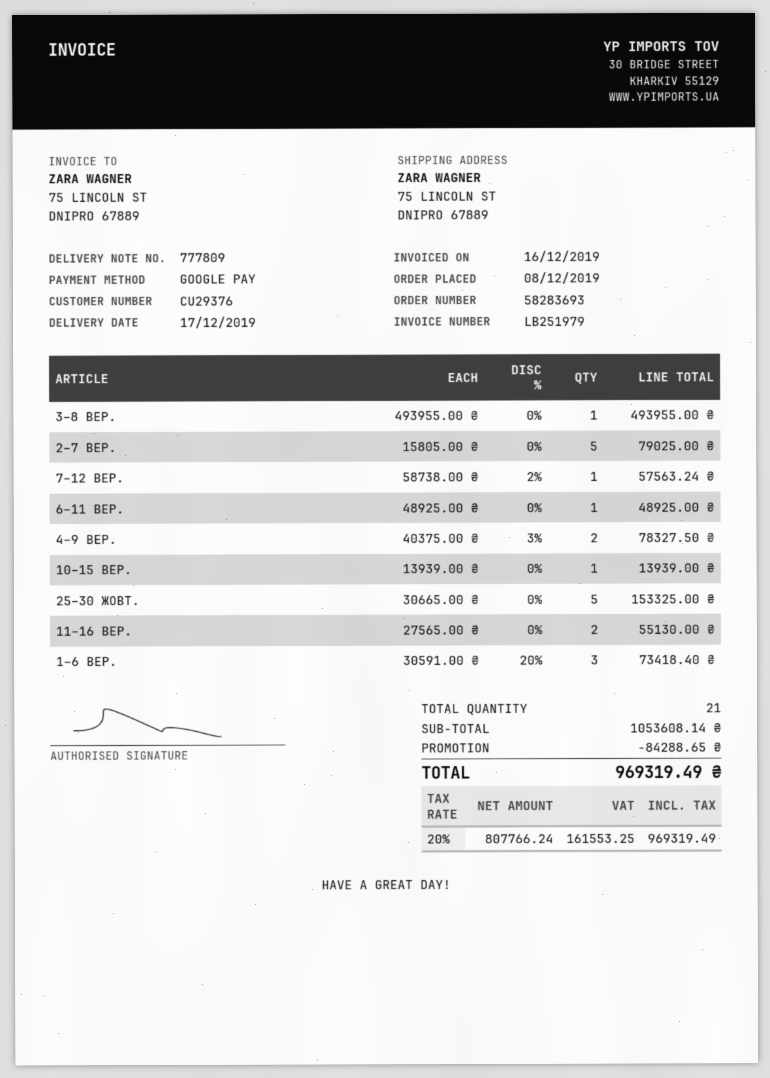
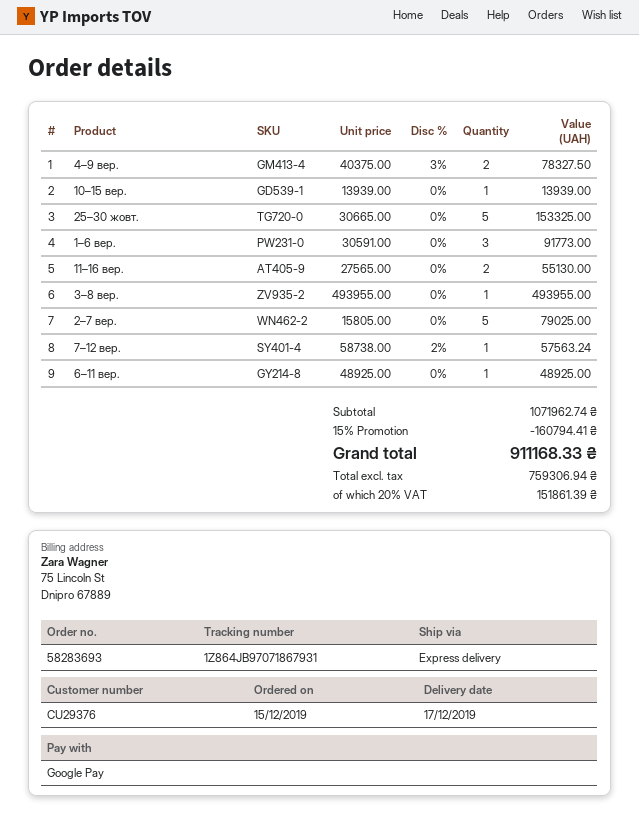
order date: 2019-12-08 -> 2019-12-15
1–6 ВЕР.: 3 x 30591.00 - 20% = 73418.40 -> 3 x 30591.00 = 91773.00
subtotal: 1053608.14 -> 1071962.74
discount: 84288.65 -> 160794.41
net: 807766.24 -> 759306.94
tax: 20% = 161553.25 -> 20% = 151861.39
total: 969319.49 -> 911168.33

